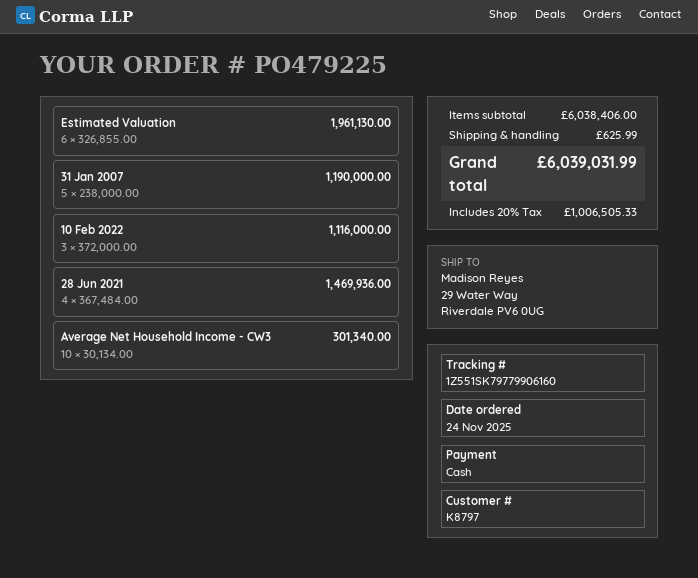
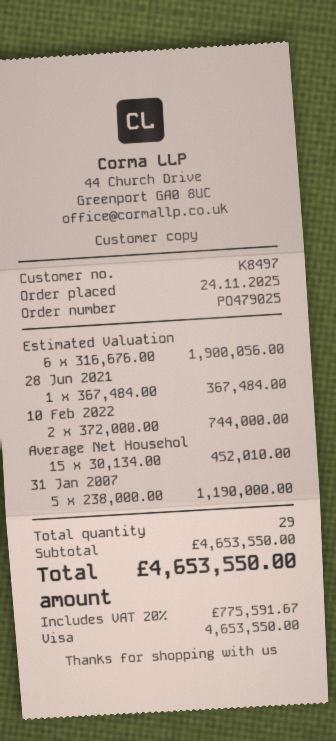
order number: PO479225 -> PO479025
customer number: K8797 -> K8497
payment method: cash -> Visa
Estimated Valuation: 6 x 326855.00 = 1961130.00 -> 6 x 316676.00 = 1900056.00
10 Feb 2022: 3 x 372000.00 = 1116000.00 -> 2 x 372000.00 = 744000.00
28 Jun 2021: 4 x 367484.00 = 1469936.00 -> 1 x 367484.00 = 367484.00
Average Net Household Income - CW3: 10 x 30134.00 = 301340.00 -> 15 x 30134.00 = 452010.00
subtotal: 6038406.00 -> 4653550.00
shipping: 625.99 -> none
tax: 20% = 1006505.33 -> 20% = 775591.67
total: 6039031.99 -> 4653550.00

